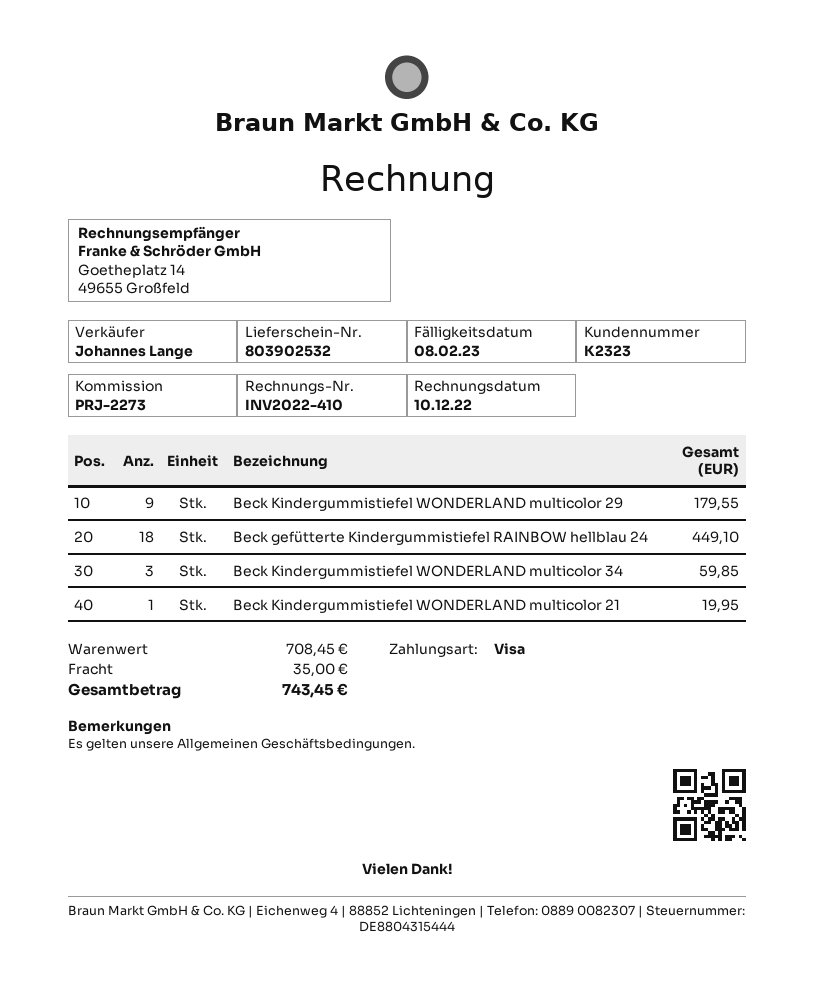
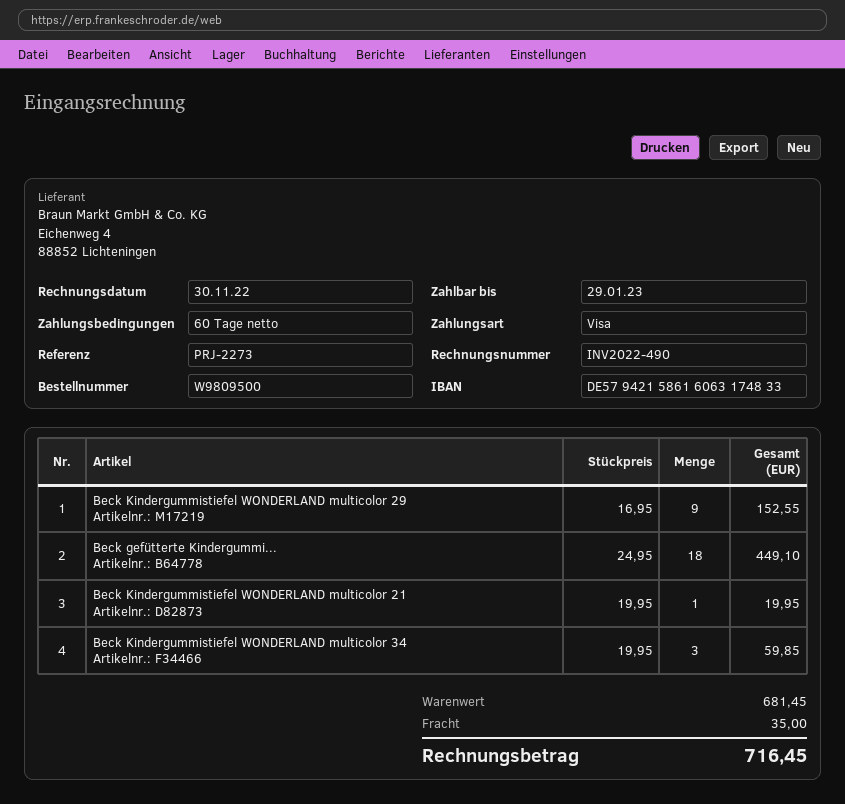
invoice number: INV2022-410 -> INV2022-490
invoice date: 2022-12-10 -> 2022-11-30
due date: 2023-02-08 -> 2023-01-29
Beck Kindergummistiefel WONDERLAND multicolor 29: 9 for 179.55 -> 9 for 152.55
subtotal: 708.45 -> 681.45
total: 743.45 -> 716.45

